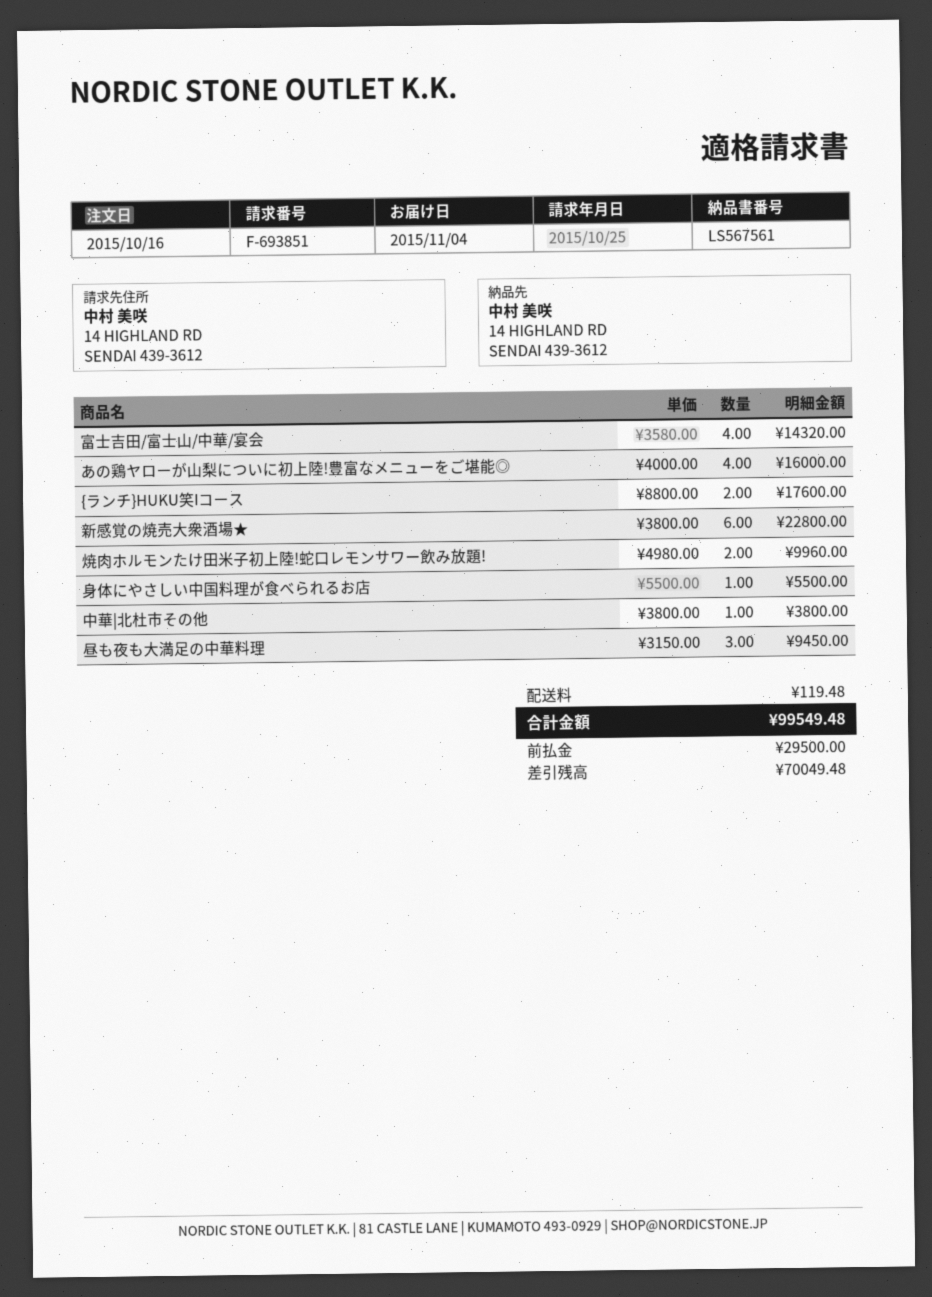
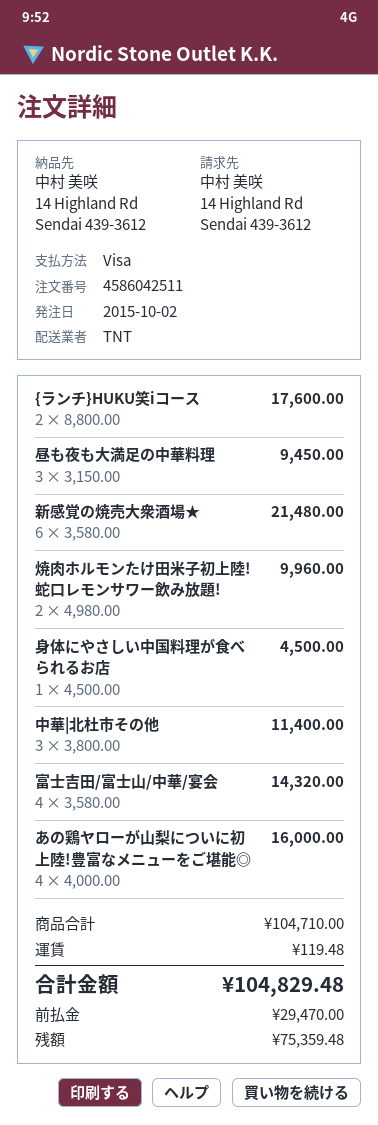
order date: 2015-10-16 -> 2015-10-02
新感覚の焼売大衆酒場★: 6 x 3800.00 = 22800.00 -> 6 x 3580.00 = 21480.00
身体にやさしい中国料理が食べられるお店: 1 x 5500.00 = 5500.00 -> 1 x 4500.00 = 4500.00
中華|北杜市その他: 1 x 3800.00 = 3800.00 -> 3 x 3800.00 = 11400.00
total: 99549.48 -> 104829.48
deposit: 29500.00 -> 29470.00
balance: 70049.48 -> 75359.48

